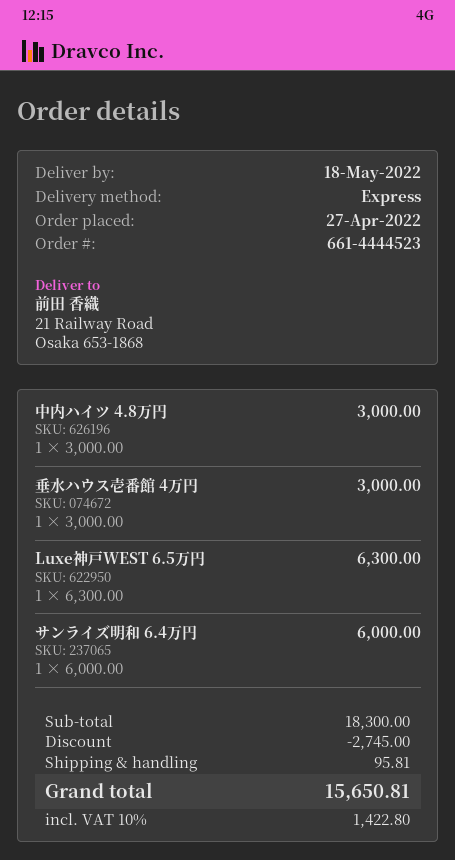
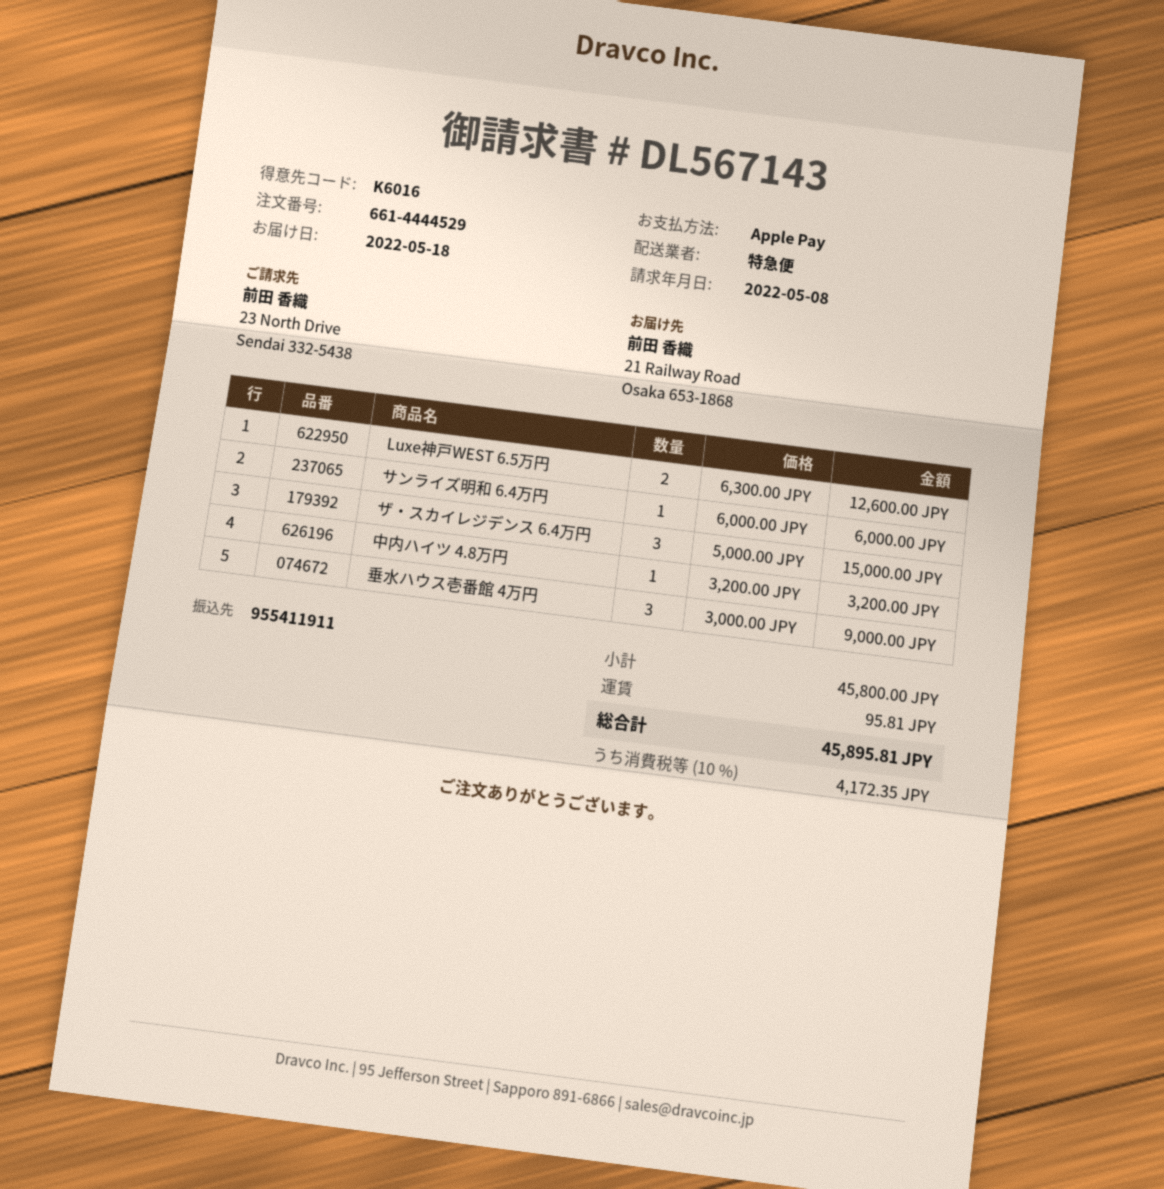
order number: 661-4444523 -> 661-4444529
中内ハイツ 4.8万円: 1 x 3000.00 = 3000.00 -> 1 x 3200.00 = 3200.00
垂水ハウス壱番館 4万円: 1 x 3000.00 = 3000.00 -> 3 x 3000.00 = 9000.00
Luxe神戸WEST 6.5万円: 1 x 6300.00 = 6300.00 -> 2 x 6300.00 = 12600.00
ザ・スカイレジデンス 6.4万円: none -> 3 x 5000.00 = 15000.00
subtotal: 18300.00 -> 45800.00
discount: 2745.00 -> none
tax: 10% = 1422.80 -> 10% = 4172.35
total: 15650.81 -> 45895.81

